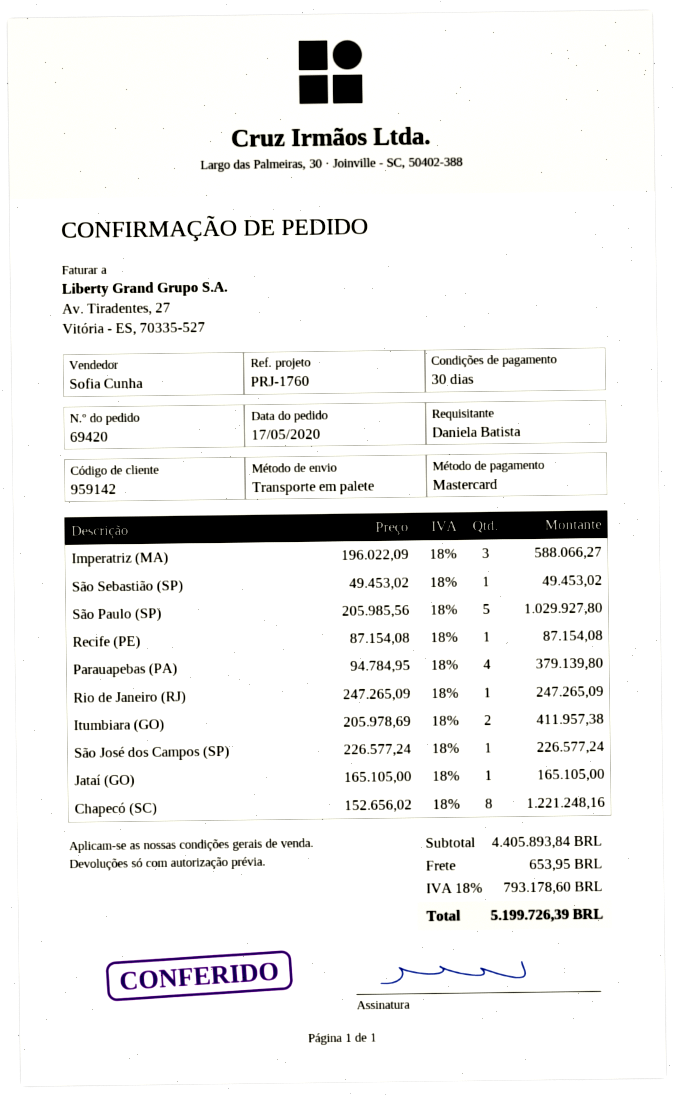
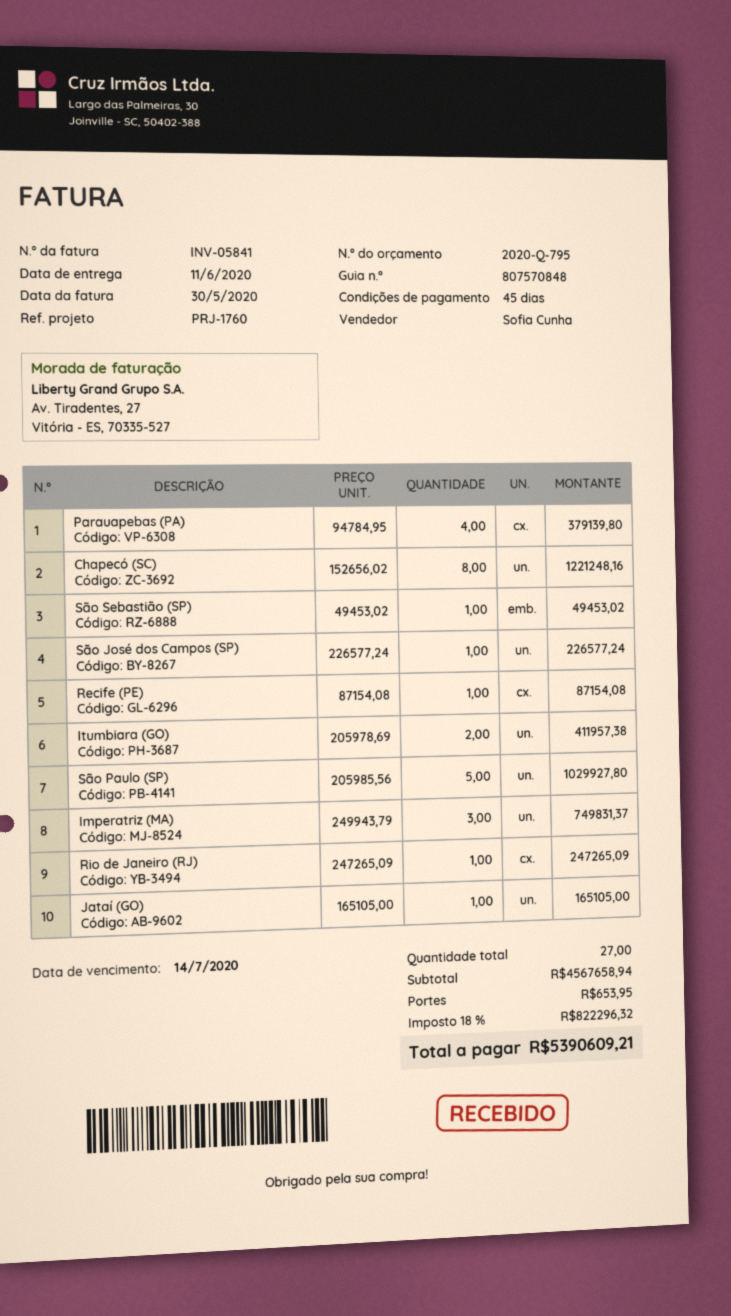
payment terms: 30 days -> 45 days
Imperatriz (MA): 3 x 196022.09 = 588066.27 -> 3 x 249943.79 = 749831.37
subtotal: 4405893.84 -> 4567658.94
tax: 18% = 793178.60 -> 18% = 822296.32
total: 5199726.39 -> 5390609.21

